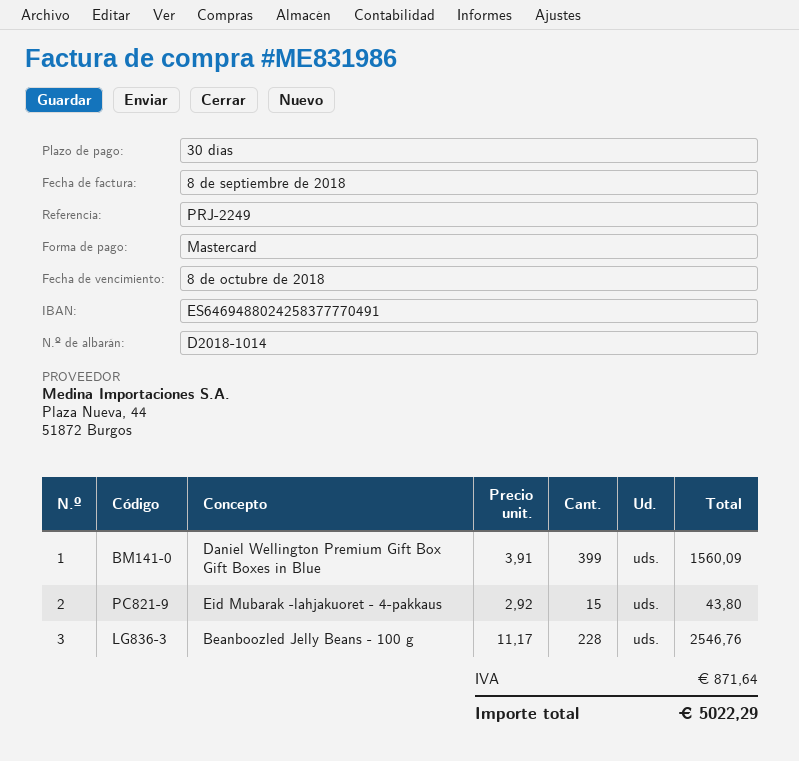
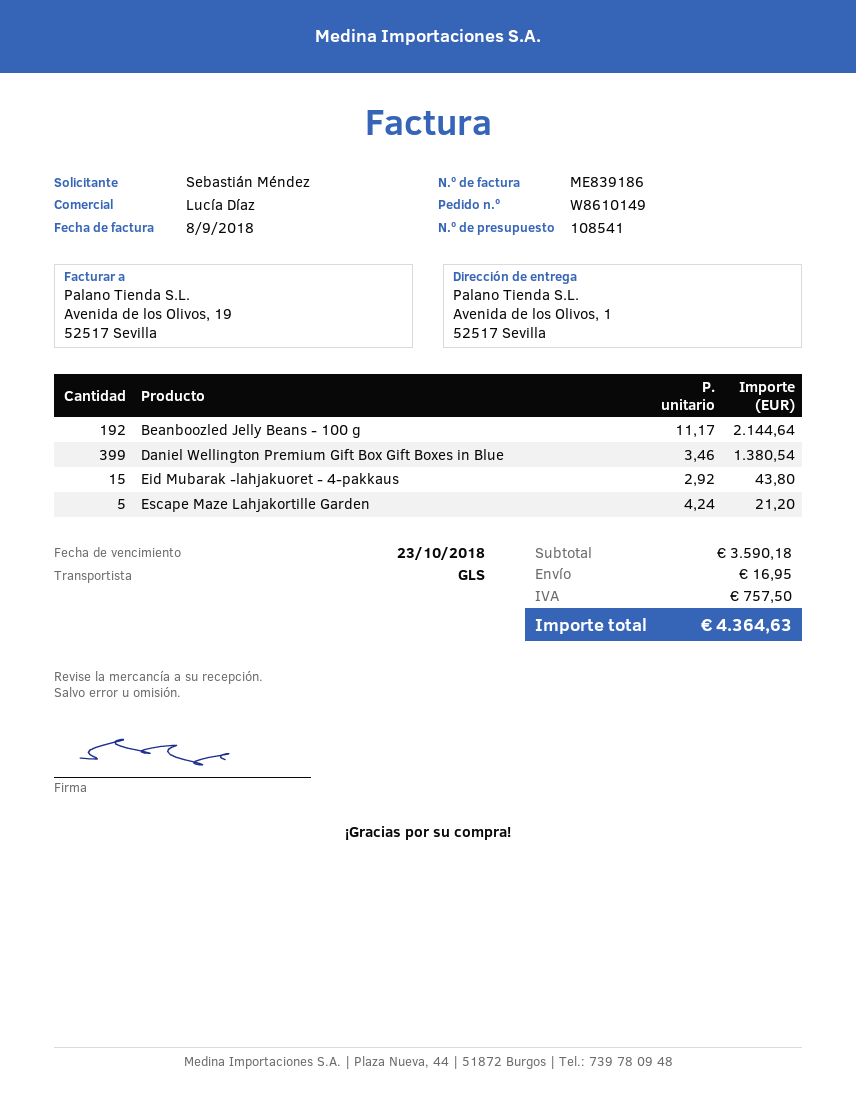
invoice number: ME831986 -> ME839186
due date: 2018-10-08 -> 2018-10-23
Daniel Wellington Premium Gift Box Gift Boxes in Blue: 399 x 3.91 = 1560.09 -> 399 x 3.46 = 1380.54
Beanboozled Jelly Beans - 100 g: 228 x 11.17 = 2546.76 -> 192 x 11.17 = 2144.64
Escape Maze Lahjakortille Garden: none -> 5 x 4.24 = 21.20
shipping: none -> 16.95
tax: 871.64 -> 757.50
total: 5022.29 -> 4364.63

